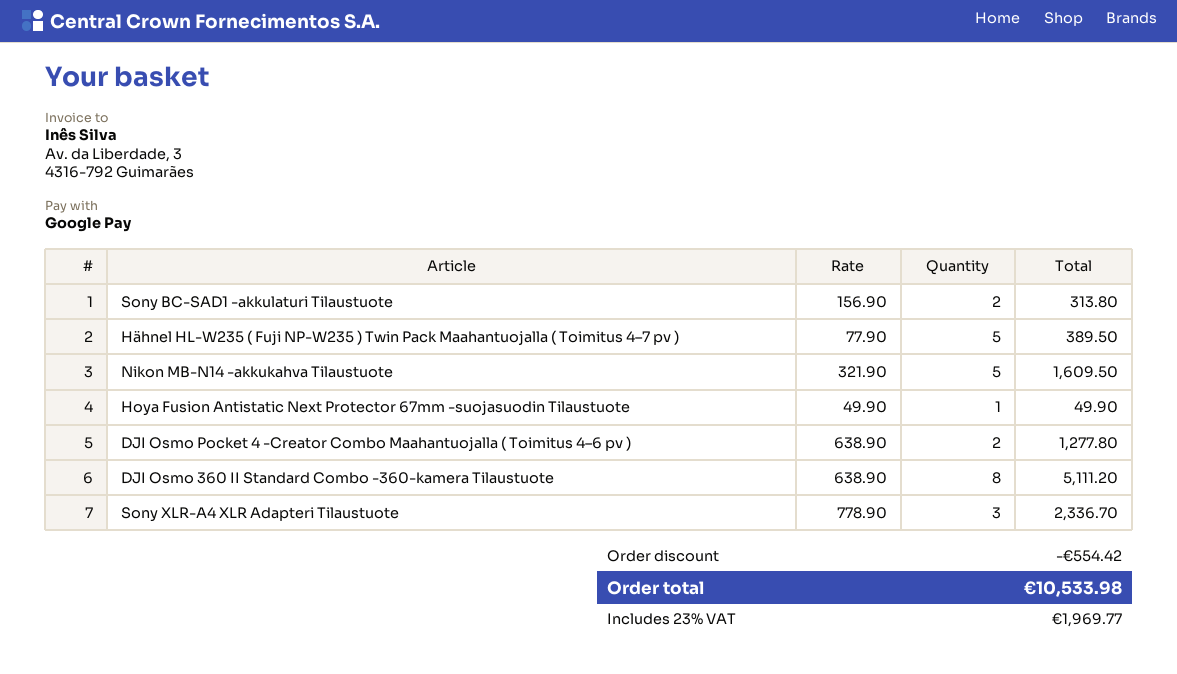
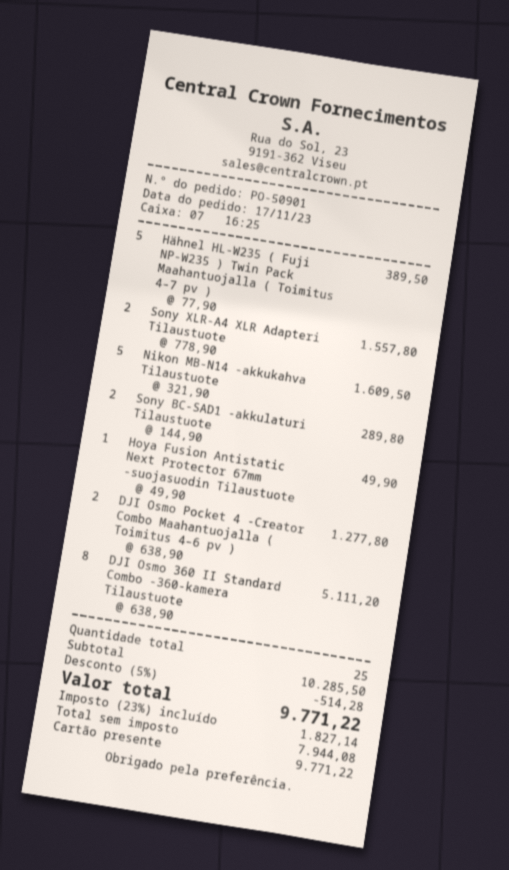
payment method: Google Pay -> gift card
Sony BC-SAD1 -akkulaturi Tilaustuote: 2 x 156.90 = 313.80 -> 2 x 144.90 = 289.80
Sony XLR-A4 XLR Adapteri Tilaustuote: 3 x 778.90 = 2336.70 -> 2 x 778.90 = 1557.80
discount: 554.42 -> 514.28
tax: 23% = 1969.77 -> 23% = 1827.14
total: 10533.98 -> 9771.22

